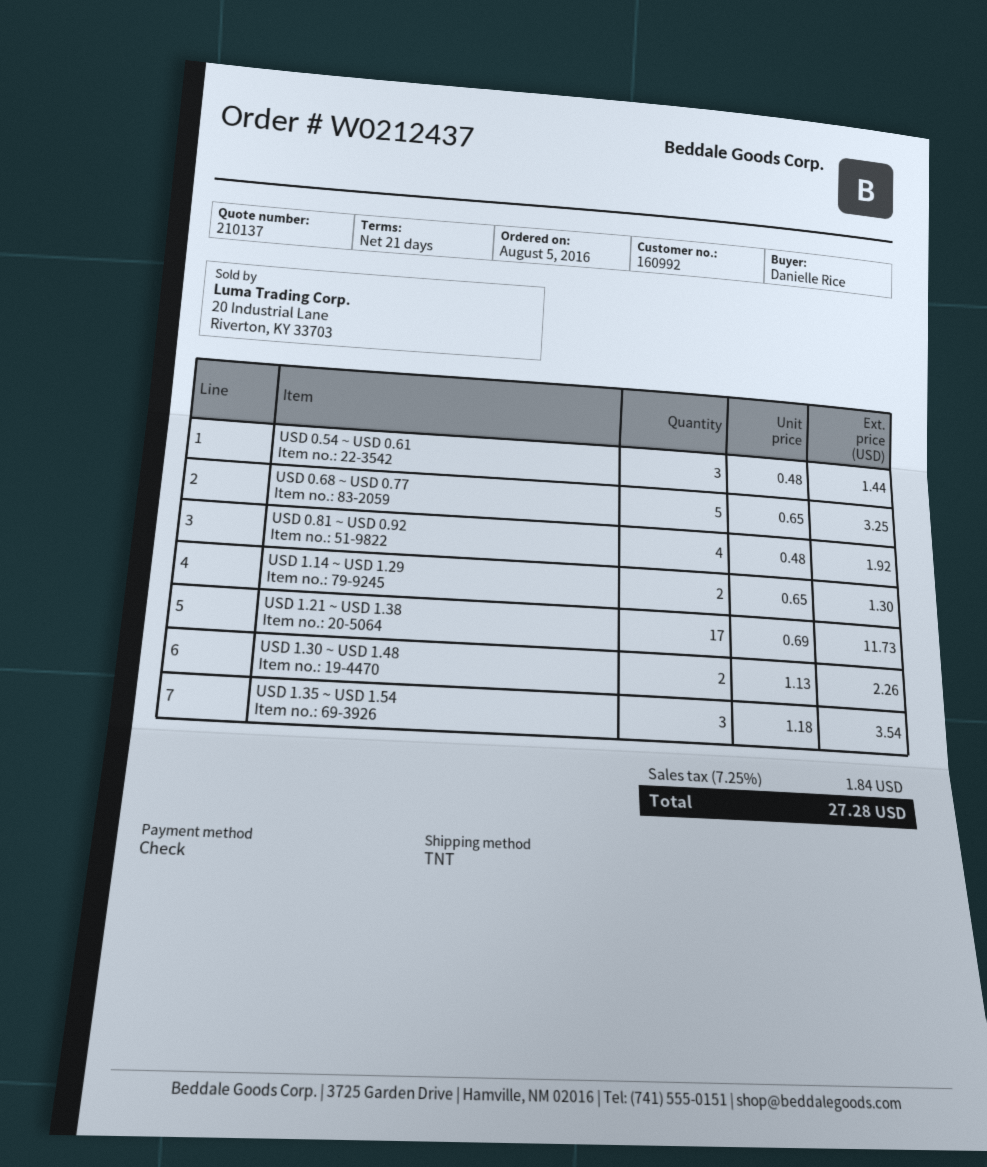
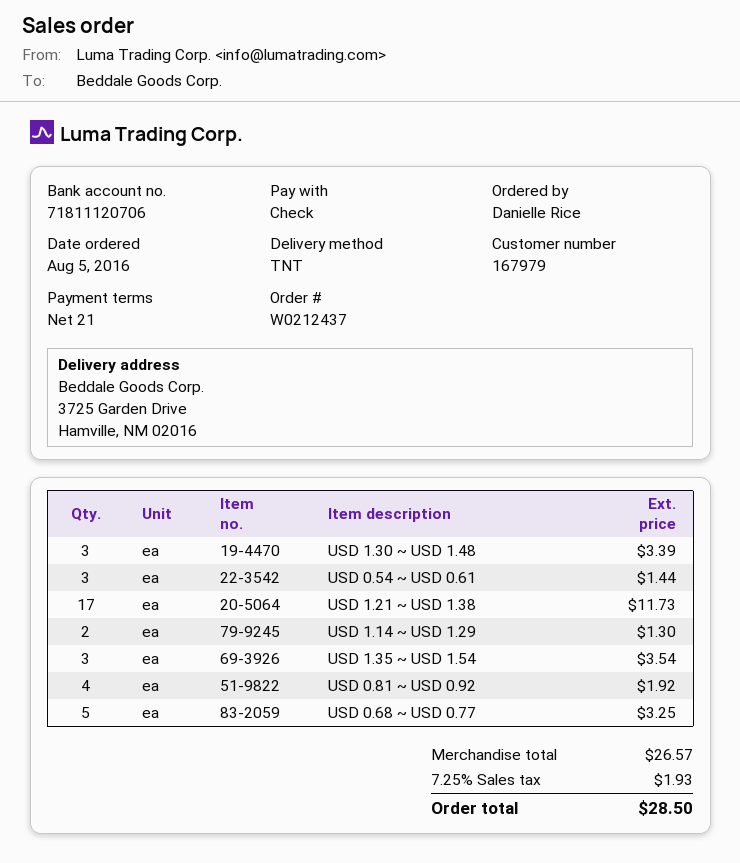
customer number: 160992 -> 167979
USD 1.30 ~ USD 1.48: 2 for 2.26 -> 3 for 3.39
tax: 7.25% = 1.84 -> 7.25% = 1.93
total: 27.28 -> 28.50

